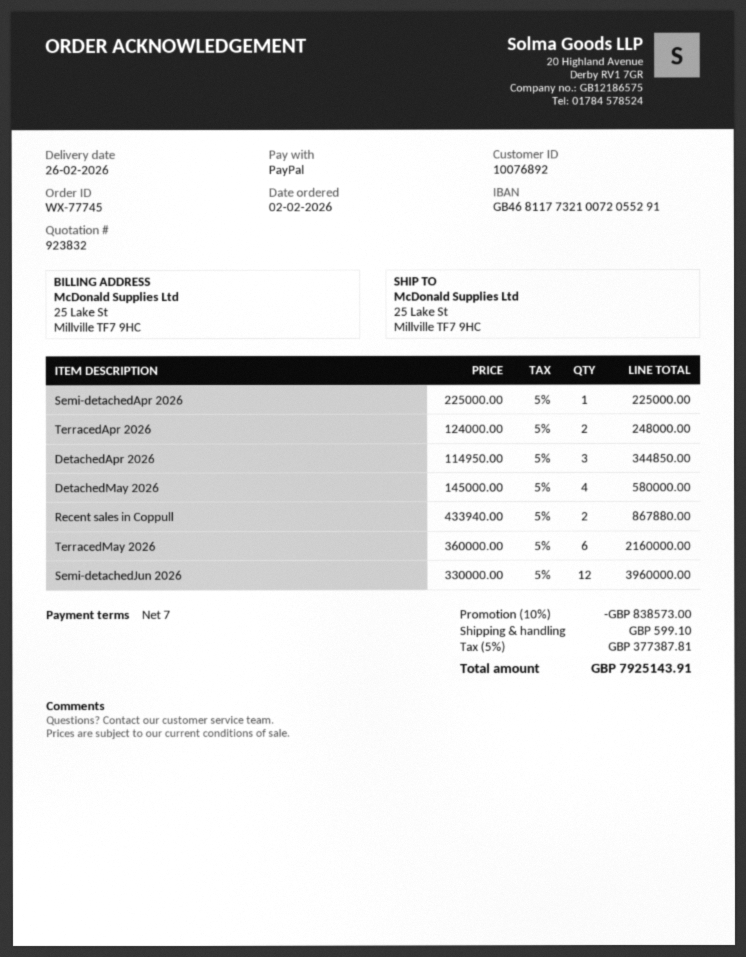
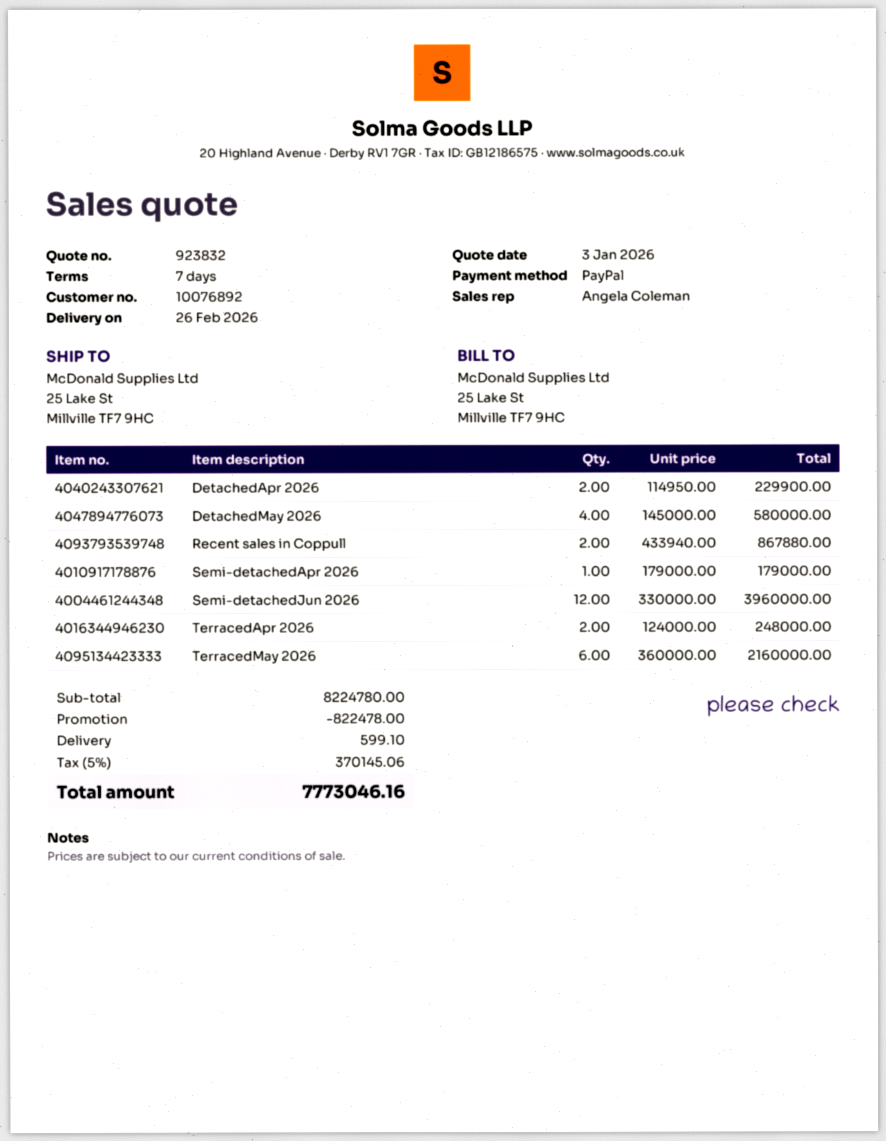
Semi-detachedApr 2026: 1 x 225000.00 = 225000.00 -> 1 x 179000.00 = 179000.00
DetachedApr 2026: 3 x 114950.00 = 344850.00 -> 2 x 114950.00 = 229900.00
discount: 838573.00 -> 822478.00
tax: 5% = 377387.81 -> 5% = 370145.06
total: 7925143.91 -> 7773046.16

